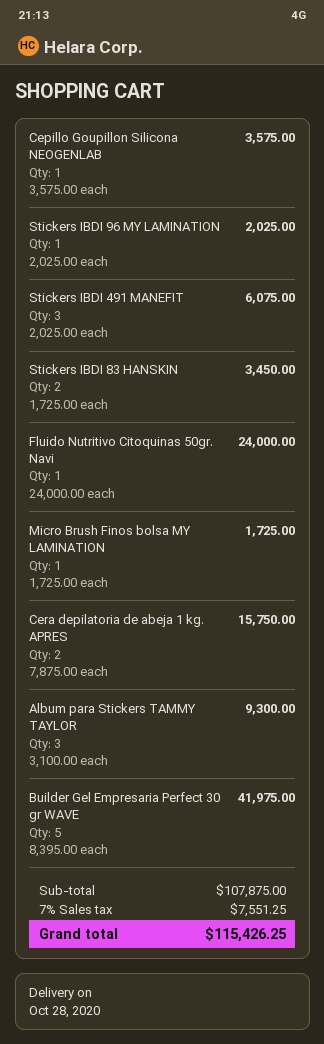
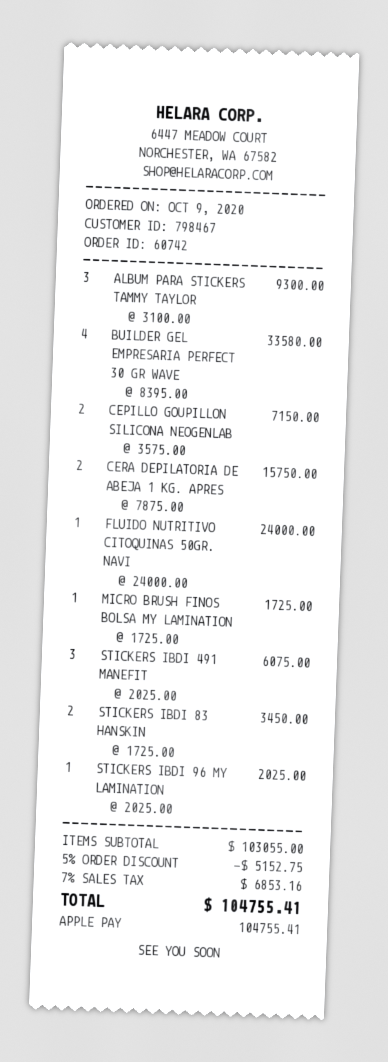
Cepillo Goupillon Silicona NEOGENLAB: 1 x 3575.00 = 3575.00 -> 2 x 3575.00 = 7150.00
Builder Gel Empresaria Perfect 30 gr WAVE: 5 x 8395.00 = 41975.00 -> 4 x 8395.00 = 33580.00
subtotal: 107875.00 -> 103055.00
discount: none -> 5% = 5152.75
tax: 7% = 7551.25 -> 7% = 6853.16
total: 115426.25 -> 104755.41

